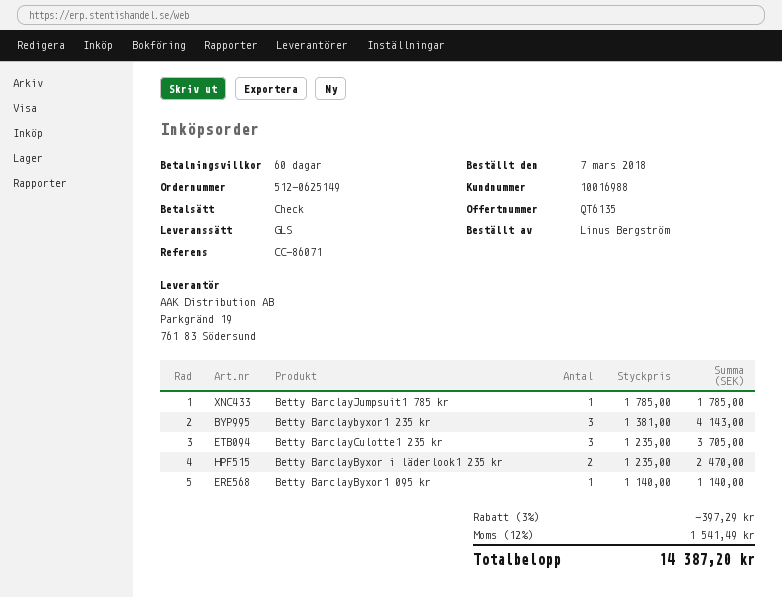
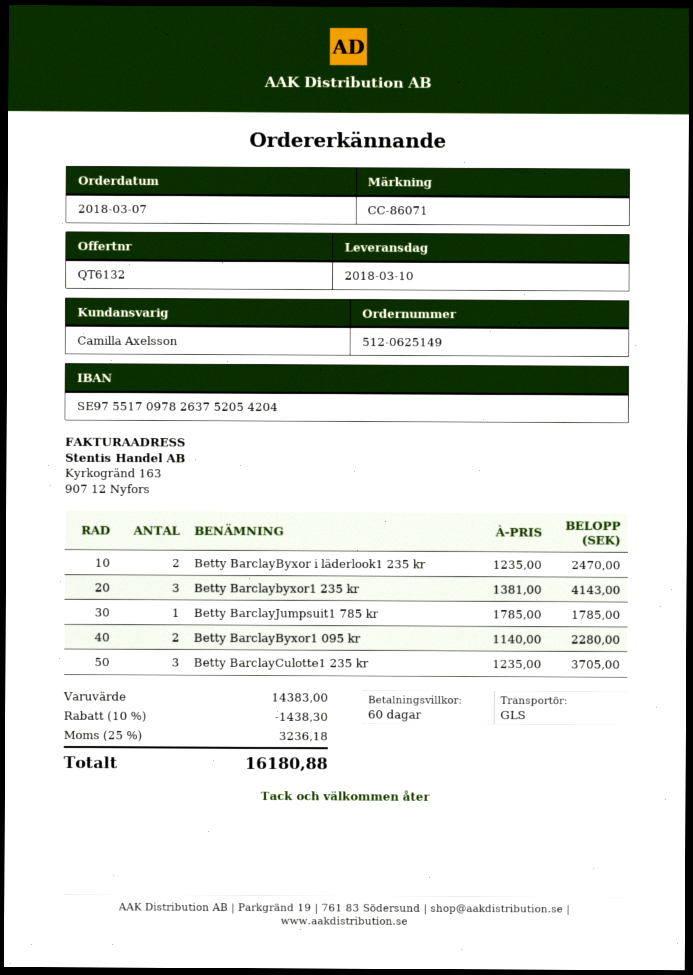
quote number: QT6135 -> QT6132
Betty BarclayByxor1 095 kr: 1 x 1140.00 = 1140.00 -> 2 x 1140.00 = 2280.00
discount: 3% = 397.29 -> 10% = 1438.30
tax: 12% = 1541.49 -> 25% = 3236.18
total: 14387.20 -> 16180.88

